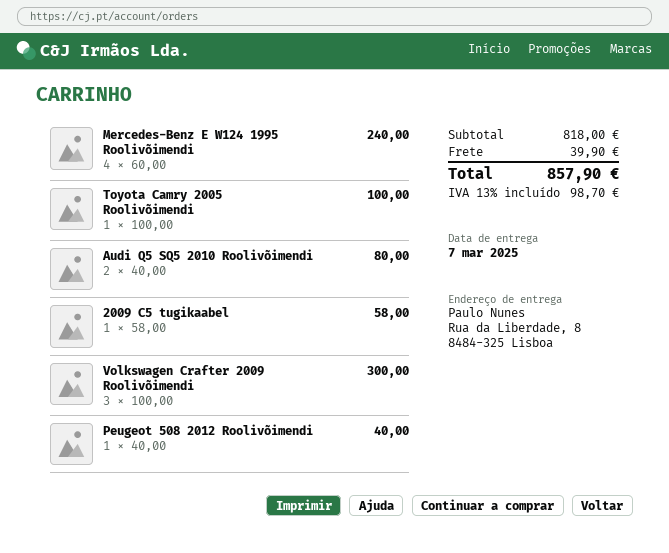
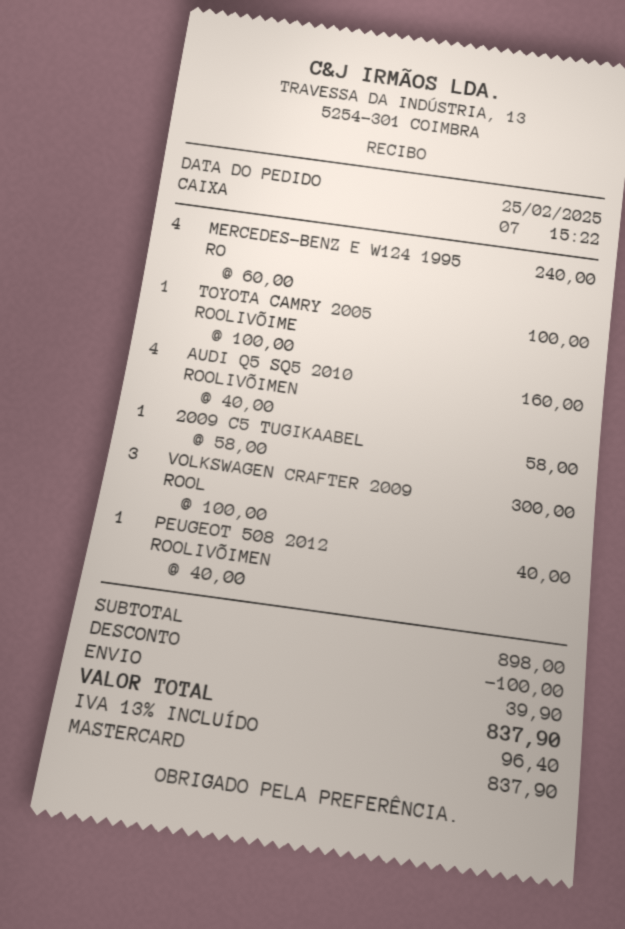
Audi Q5 SQ5 2010 Roolivõimendi: 2 x 40.00 = 80.00 -> 4 x 40.00 = 160.00
subtotal: 818.00 -> 898.00
discount: none -> 100.00
tax: 13% = 98.70 -> 13% = 96.40
total: 857.90 -> 837.90

